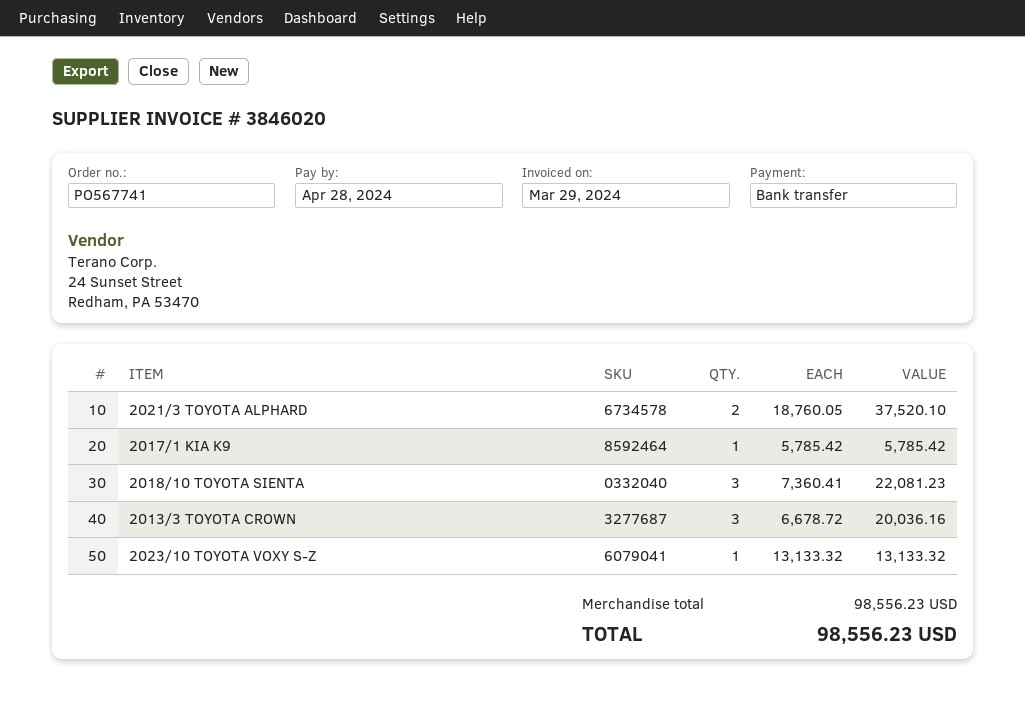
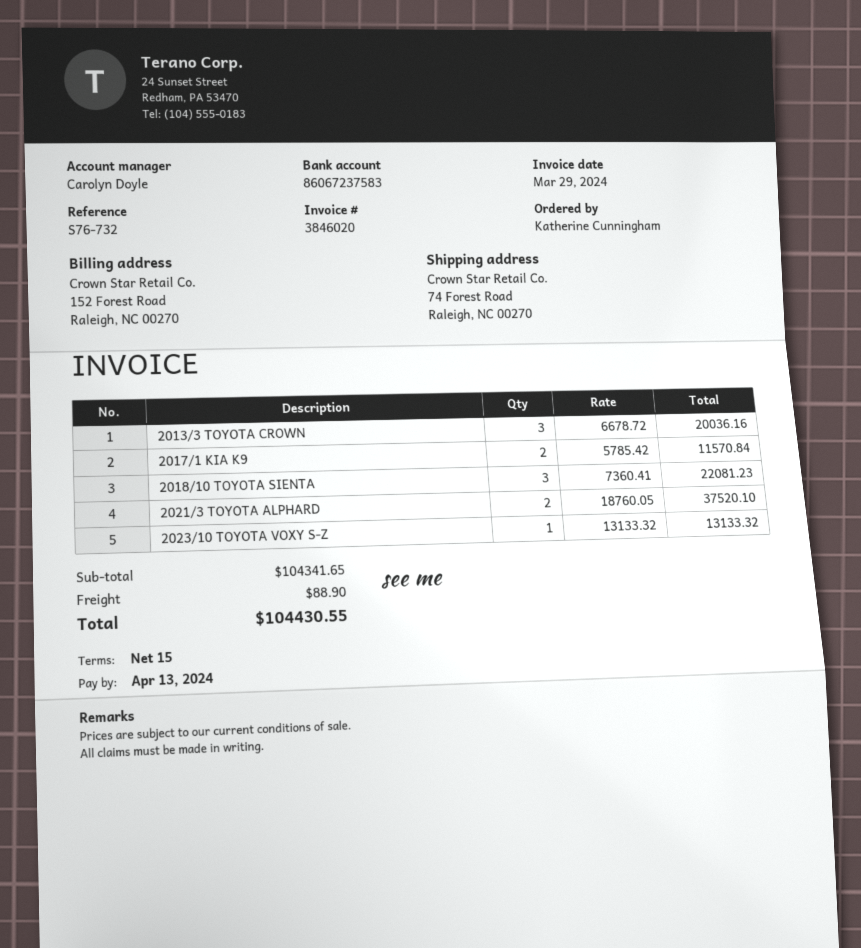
due date: 2024-04-28 -> 2024-04-13
2017/1 KIA K9: 1 x 5785.42 = 5785.42 -> 2 x 5785.42 = 11570.84
subtotal: 98556.23 -> 104341.65
shipping: none -> 88.90
total: 98556.23 -> 104430.55

